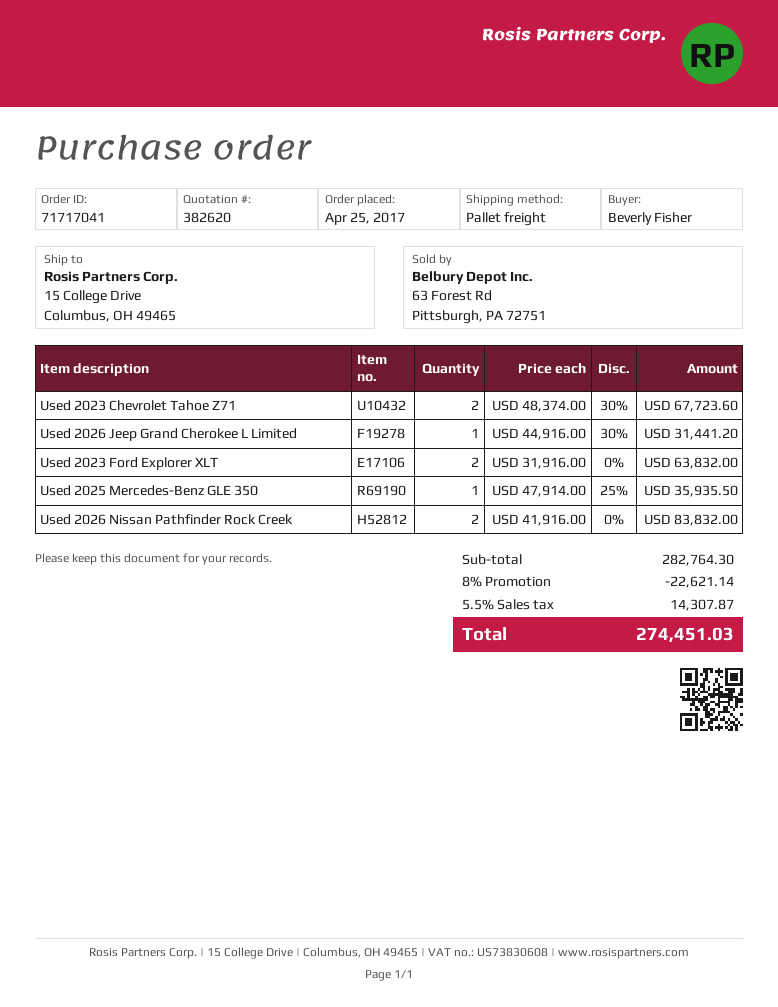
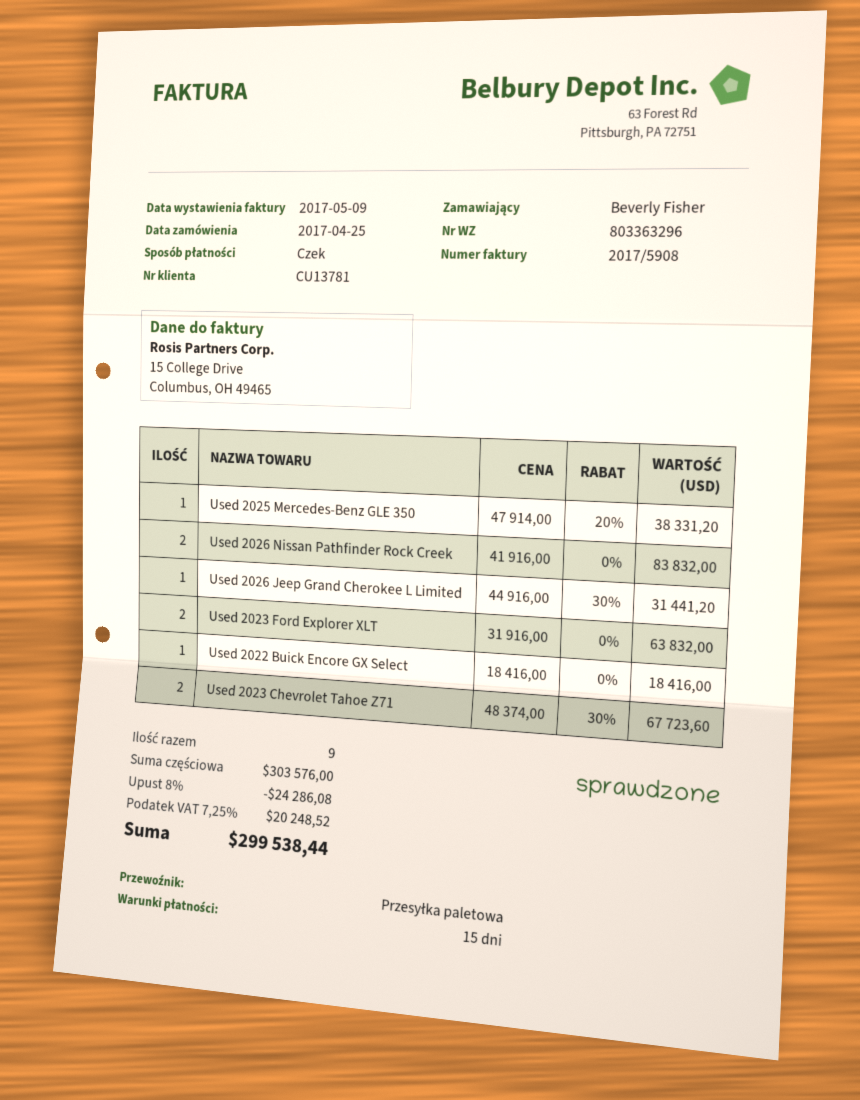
Used 2025 Mercedes-Benz GLE 350: 1 x 47914.00 - 25% = 35935.50 -> 1 x 47914.00 - 20% = 38331.20
Used 2022 Buick Encore GX Select: none -> 1 x 18416.00 = 18416.00
subtotal: 282764.30 -> 303576.00
discount: 8% = 22621.14 -> 8% = 24286.08
tax: 5.5% = 14307.87 -> 7.25% = 20248.52
total: 274451.03 -> 299538.44

